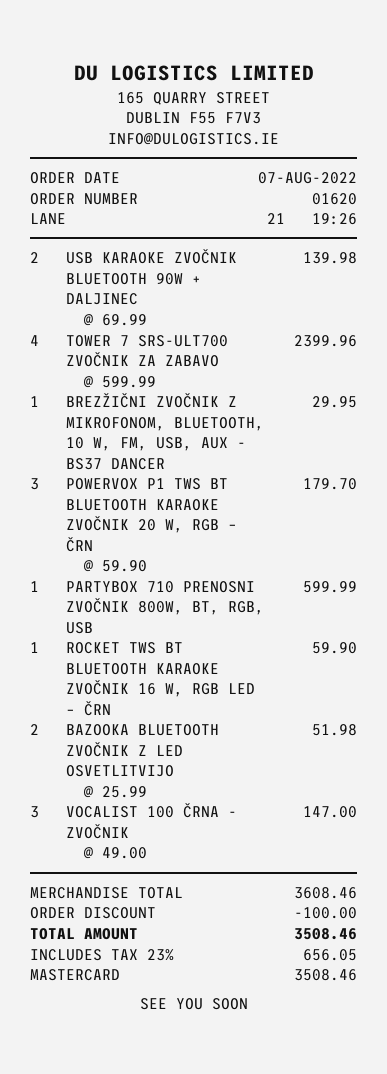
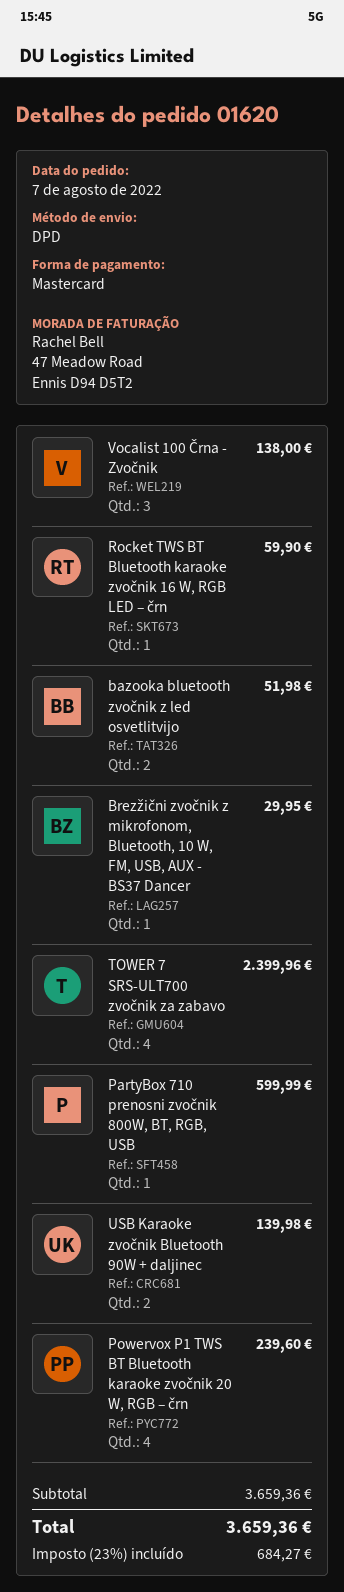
POWERVOX P1 TWS BT BLUETOOTH KARAOKE ZVOČNIK 20 W, RGB – ČRN: 3 for 179.70 -> 4 for 239.60
VOCALIST 100 ČRNA - ZVOČNIK: 3 for 147.00 -> 3 for 138.00
subtotal: 3608.46 -> 3659.36
discount: 100.00 -> none
tax: 23% = 656.05 -> 23% = 684.27
total: 3508.46 -> 3659.36

